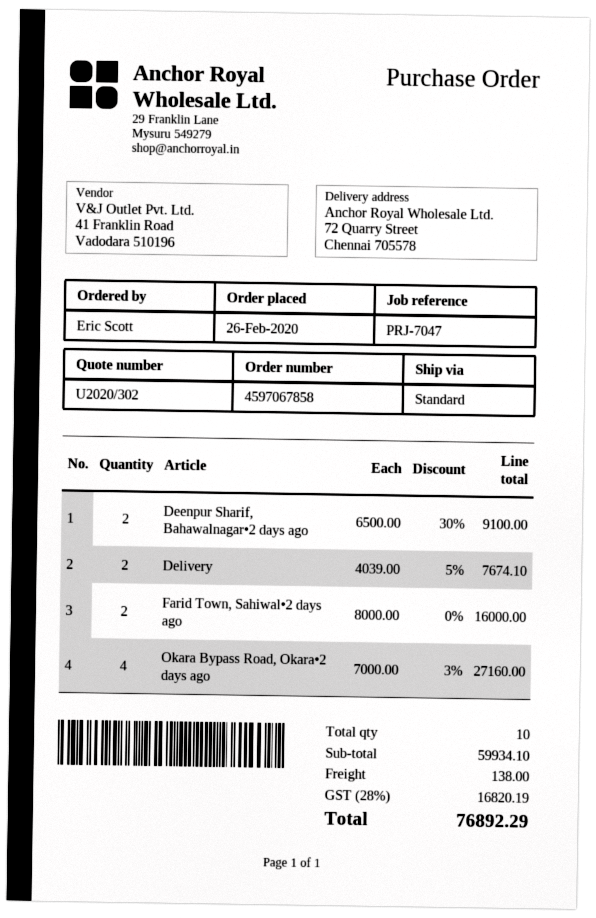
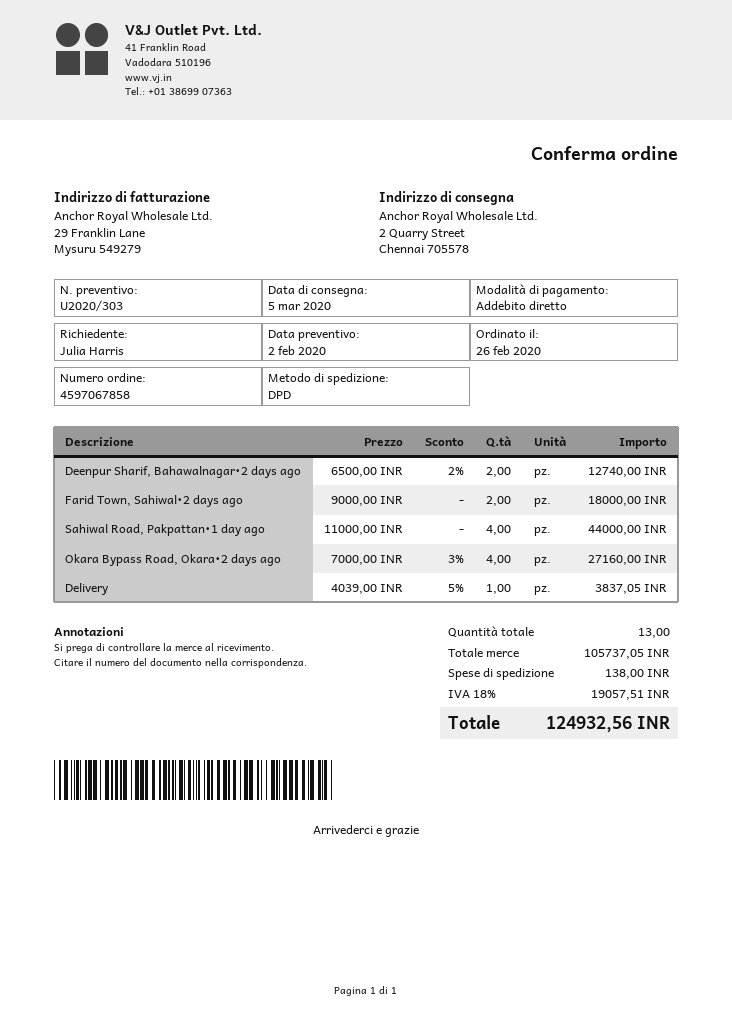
quote number: U2020/302 -> U2020/303
ordered by: Eric Scott -> Julia Harris
shipping method: standard -> DPD
ship to: 72 Quarry Street, Chennai 705578 -> 2 Quarry Street, Chennai 705578
Deenpur Sharif, Bahawalnagar•2 days ago: 2 x 6500.00 - 30% = 9100.00 -> 2 x 6500.00 - 2% = 12740.00
Delivery: 2 x 4039.00 - 5% = 7674.10 -> 1 x 4039.00 - 5% = 3837.05
Farid Town, Sahiwal•2 days ago: 2 x 8000.00 = 16000.00 -> 2 x 9000.00 = 18000.00
Sahiwal Road, Pakpattan•1 day ago: none -> 4 x 11000.00 = 44000.00
total quantity: 10 -> 13
subtotal: 59934.10 -> 105737.05
tax: 28% = 16820.19 -> 18% = 19057.51
total: 76892.29 -> 124932.56

